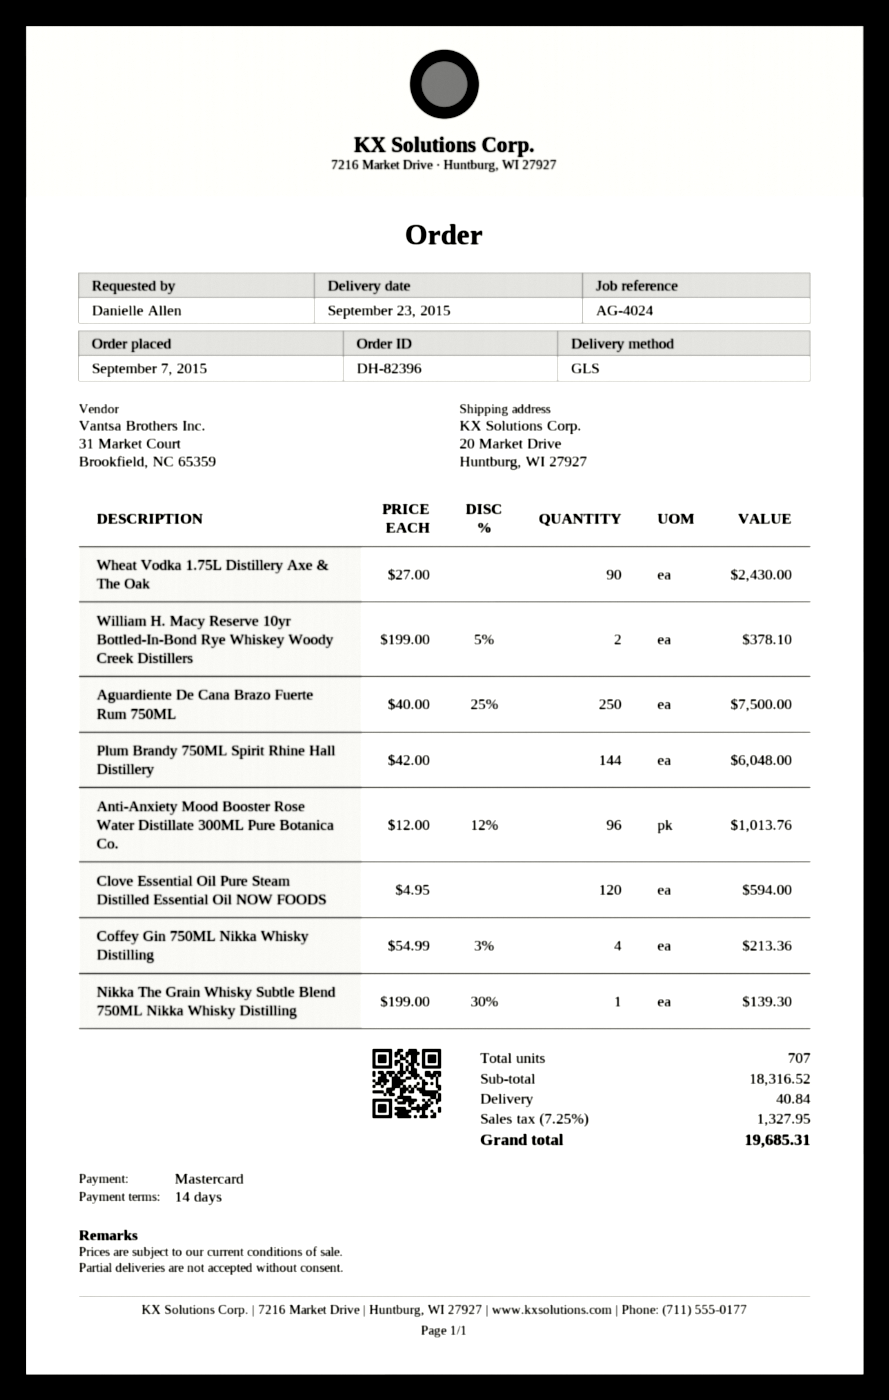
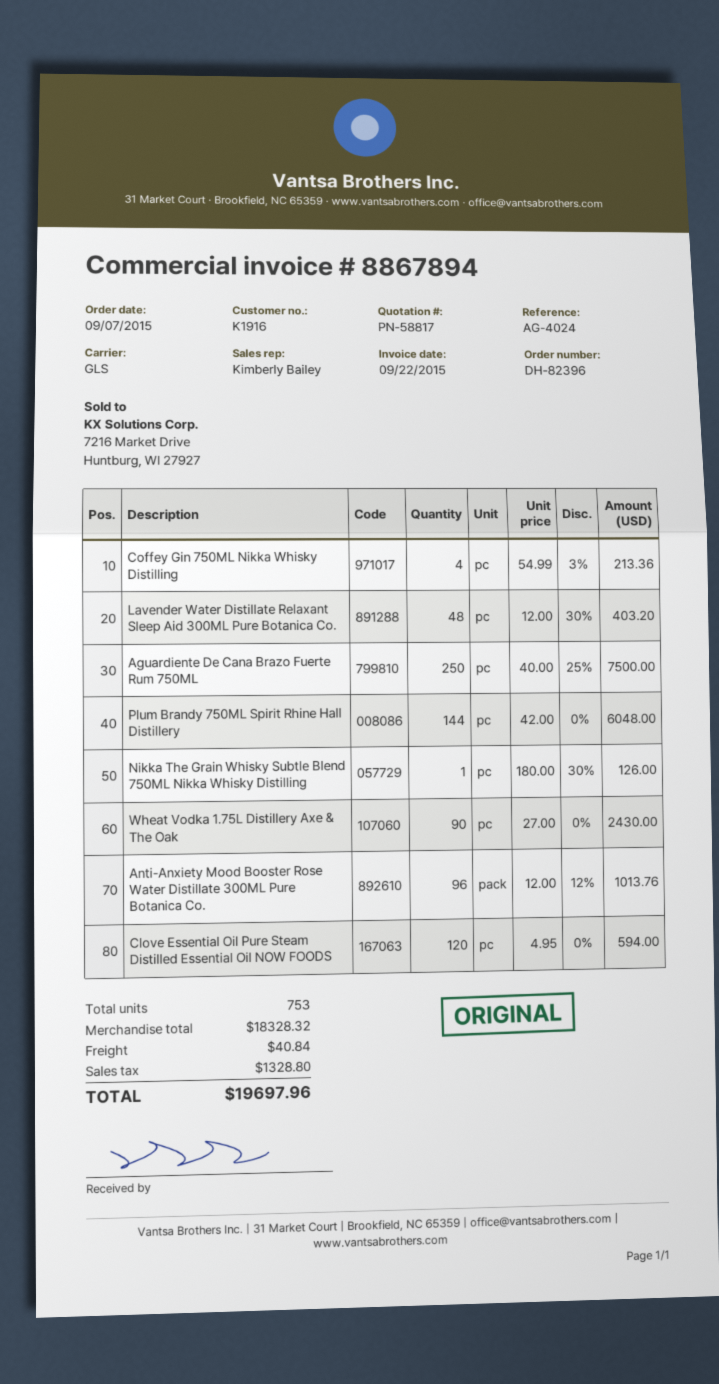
William H. Macy Reserve 10yr Bottled-In-Bond Rye Whiskey Woody Creek Distillers: 2 x 199.00 - 5% = 378.10 -> none
Nikka The Grain Whisky Subtle Blend 750ML Nikka Whisky Distilling: 1 x 199.00 - 30% = 139.30 -> 1 x 180.00 - 30% = 126.00
Lavender Water Distillate Relaxant Sleep Aid 300ML Pure Botanica Co.: none -> 48 x 12.00 - 30% = 403.20
total quantity: 707 -> 753
subtotal: 18316.52 -> 18328.32
tax: 1327.95 -> 1328.80
total: 19685.31 -> 19697.96

